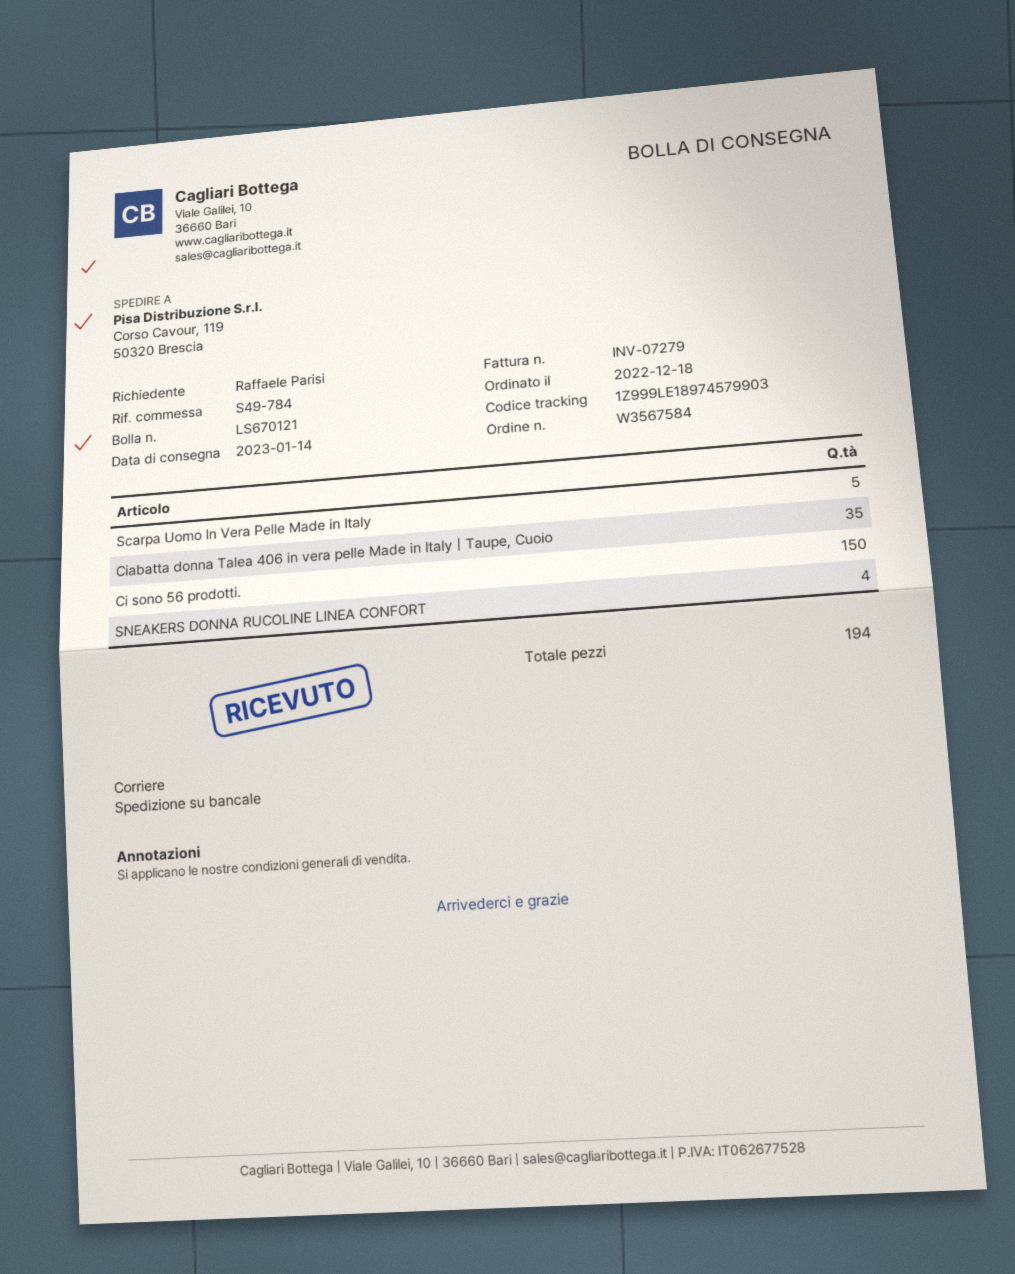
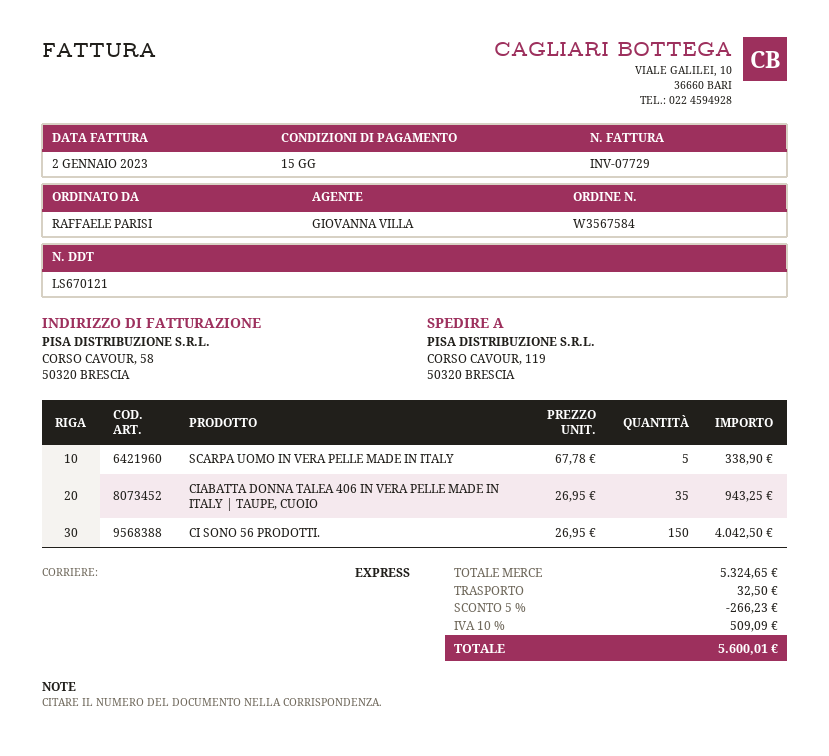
invoice number: INV-07279 -> INV-07729
shipping method: pallet freight -> express
SNEAKERS DONNA RUCOLINE LINEA CONFORT: 4 -> none

